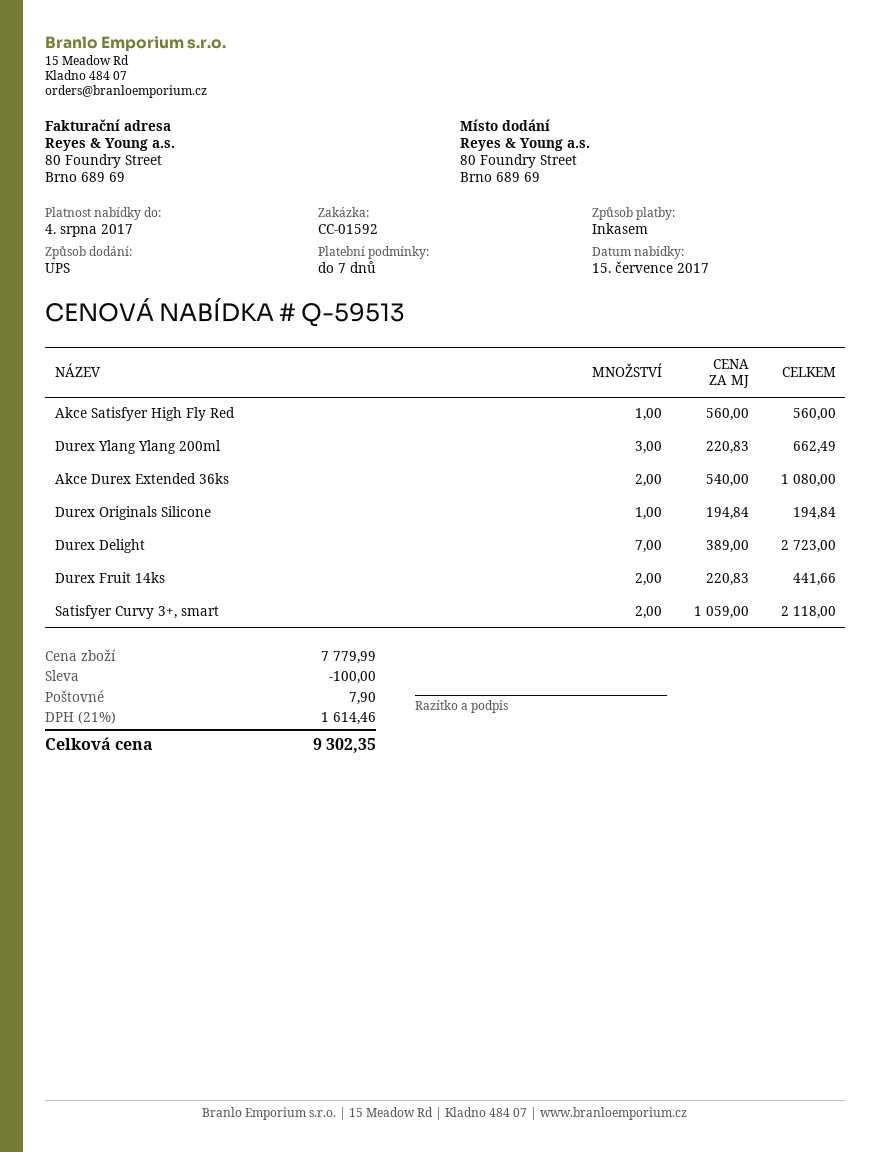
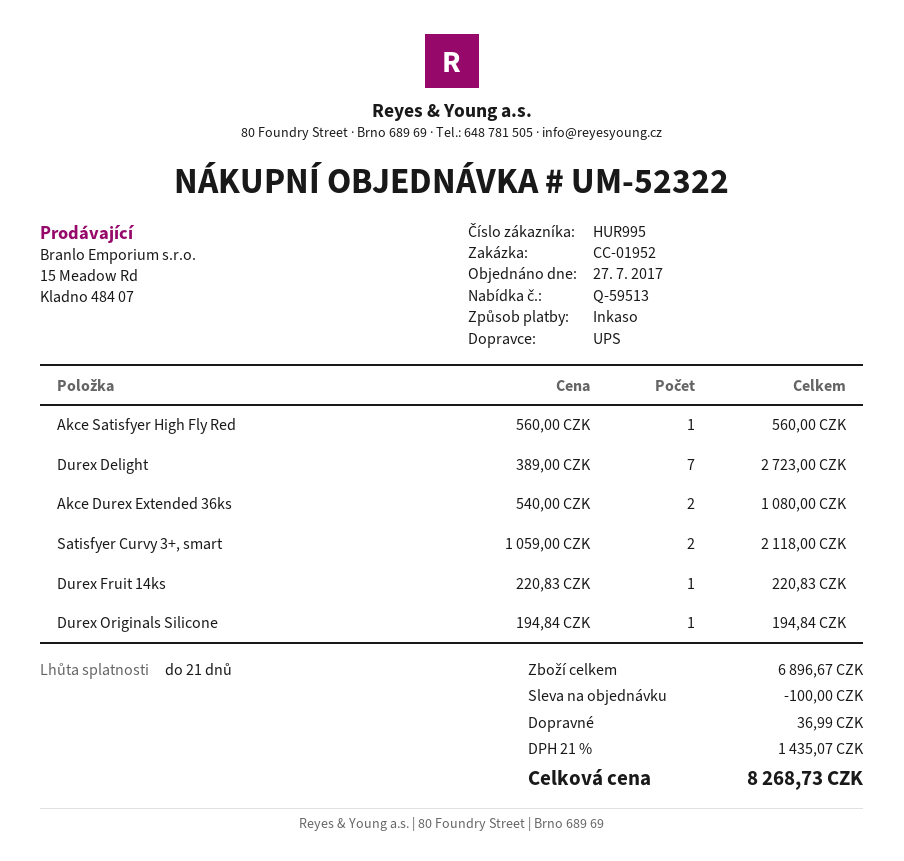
payment terms: 7 days -> 21 days
reference: CC-01592 -> CC-01952
Durex Ylang Ylang 200ml: 3 x 220.83 = 662.49 -> none
Durex Fruit 14ks: 2 x 220.83 = 441.66 -> 1 x 220.83 = 220.83
subtotal: 7779.99 -> 6896.67
shipping: 7.90 -> 36.99
tax: 21% = 1614.46 -> 21% = 1435.07
total: 9302.35 -> 8268.73

